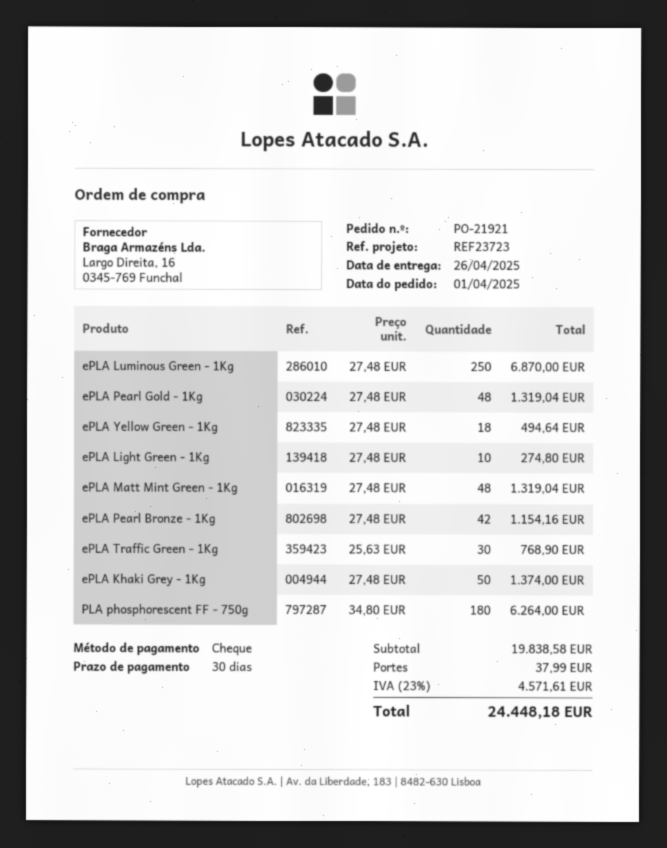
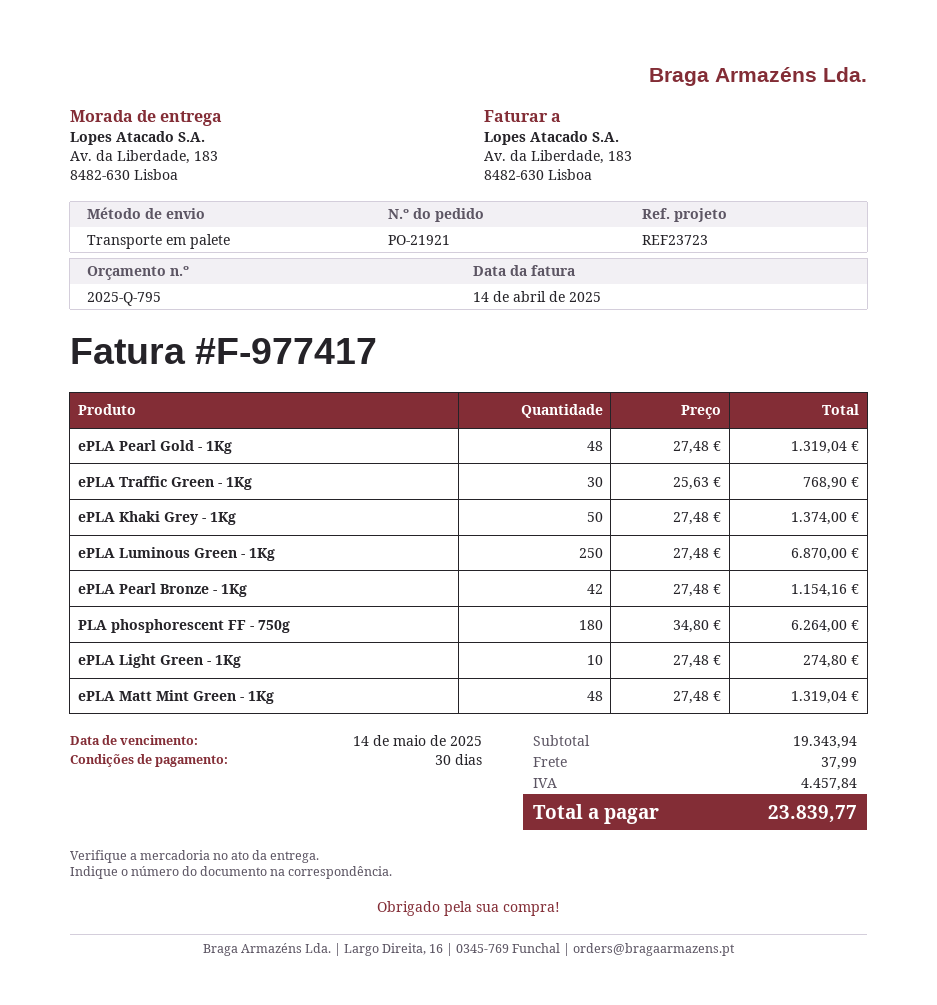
ePLA Yellow Green - 1Kg: 18 x 27.48 = 494.64 -> none
subtotal: 19838.58 -> 19343.94
tax: 4571.61 -> 4457.84
total: 24448.18 -> 23839.77

